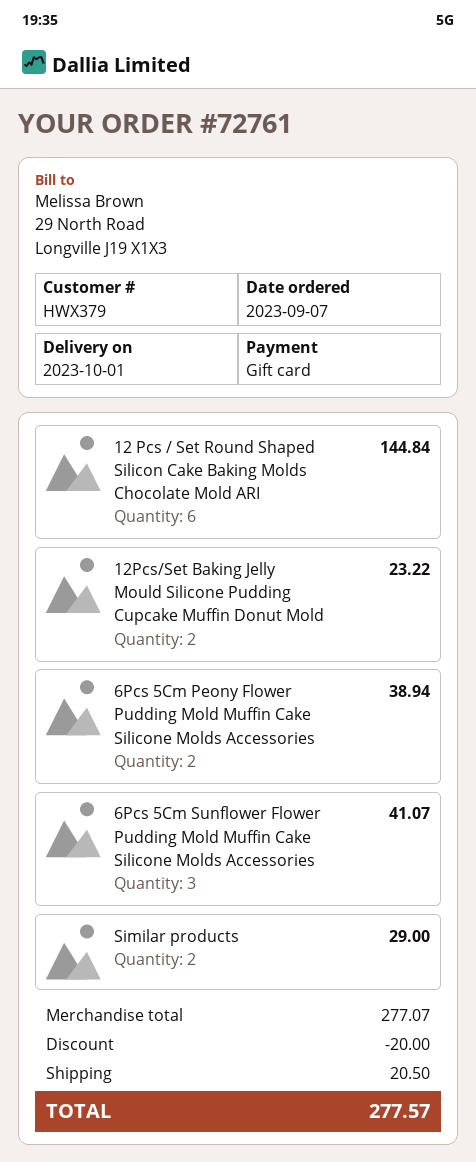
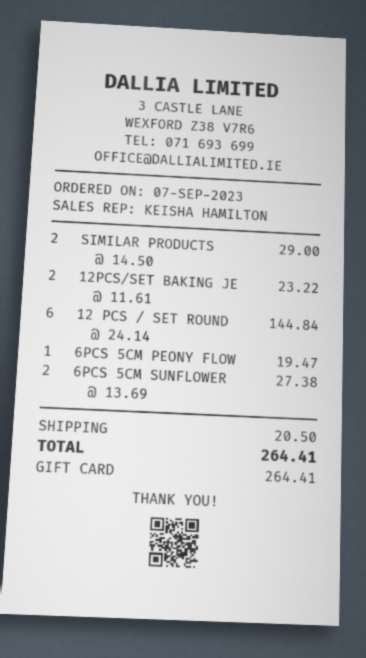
6Pcs 5Cm Peony Flower Pudding Mold Muffin Cake Silicone Molds Accessories: 2 for 38.94 -> 1 for 19.47
6Pcs 5Cm Sunflower Flower Pudding Mold Muffin Cake Silicone Molds Accessories: 3 for 41.07 -> 2 for 27.38
discount: 20.00 -> none
total: 277.57 -> 264.41

